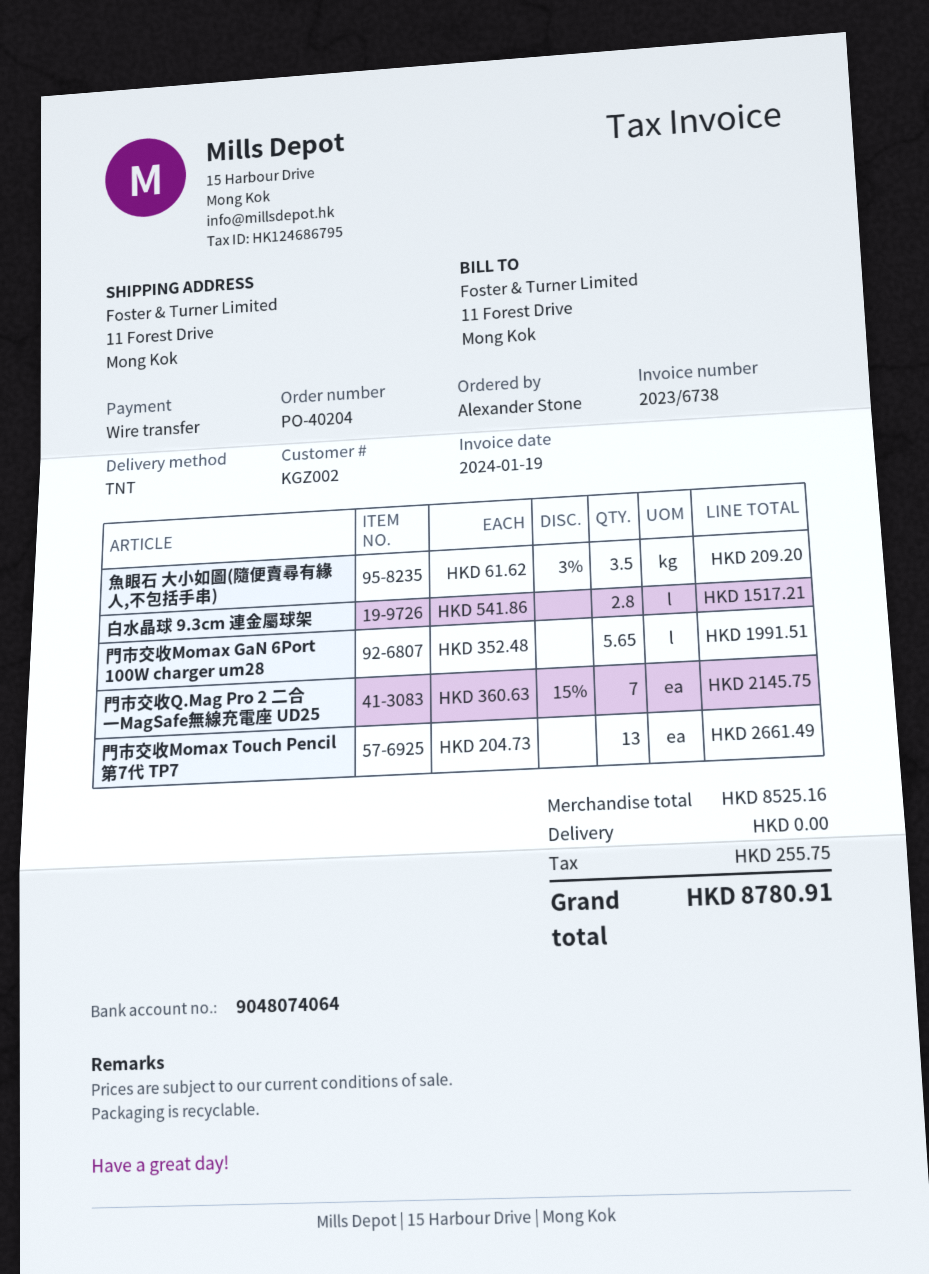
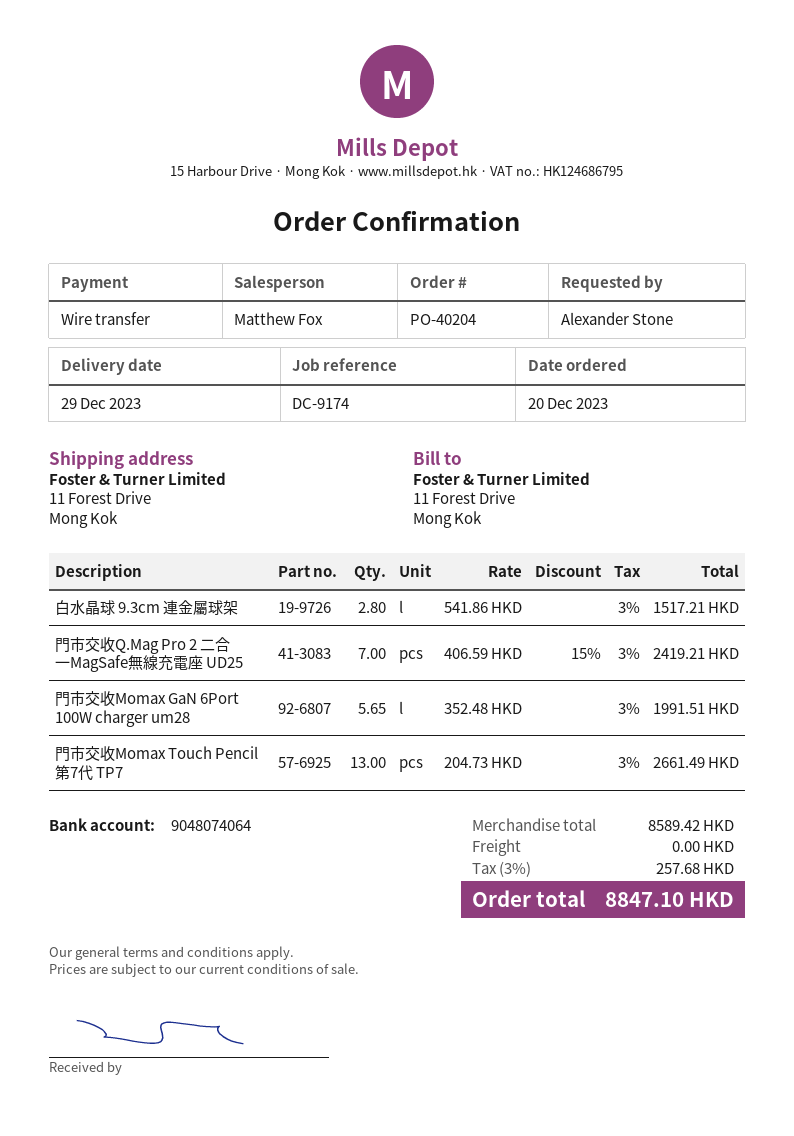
魚眼石 大小如圖(隨便賣尋有緣人,不包括手串): 3.5 x 61.62 - 3% = 209.20 -> none
門市交收Q.Mag Pro 2 二合一MagSafe無線充電座 UD25: 7 x 360.63 - 15% = 2145.75 -> 7 x 406.59 - 15% = 2419.21
subtotal: 8525.16 -> 8589.42
tax: 255.75 -> 257.68
total: 8780.91 -> 8847.10

